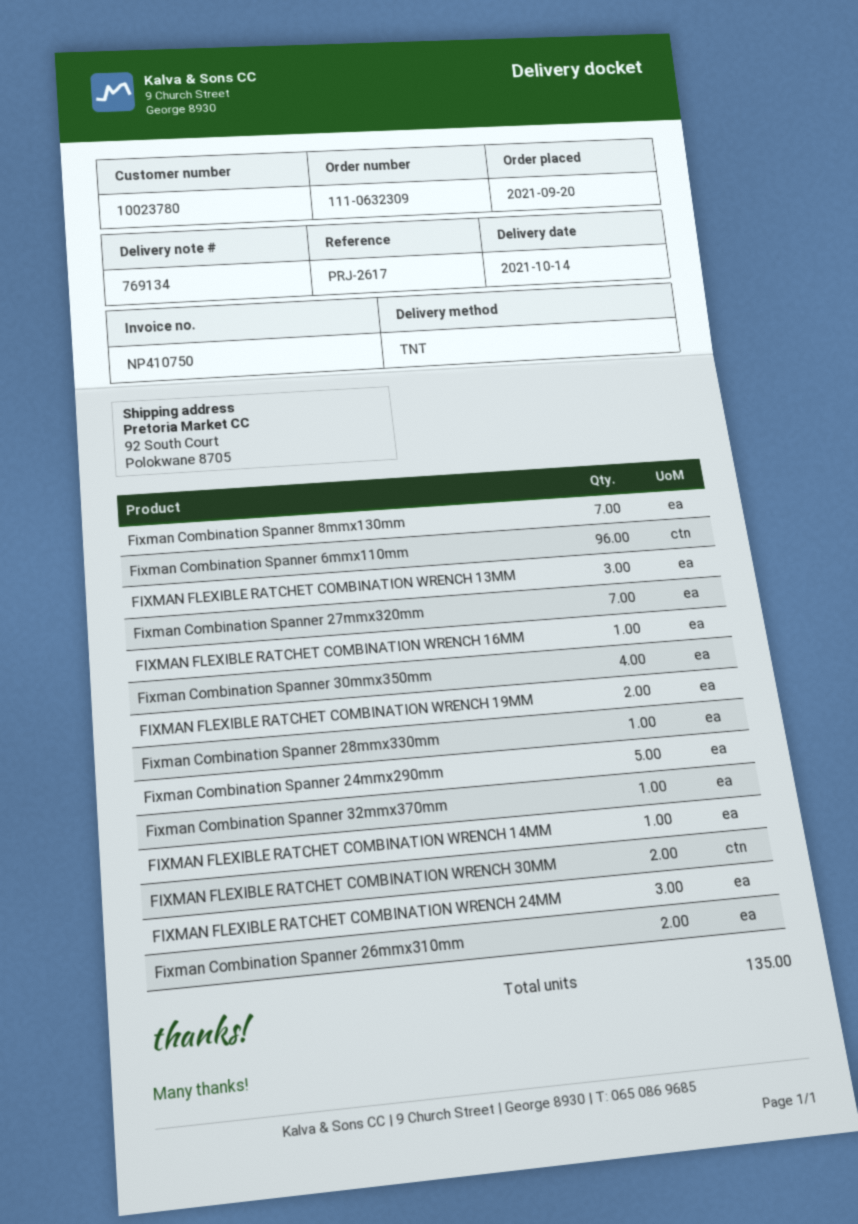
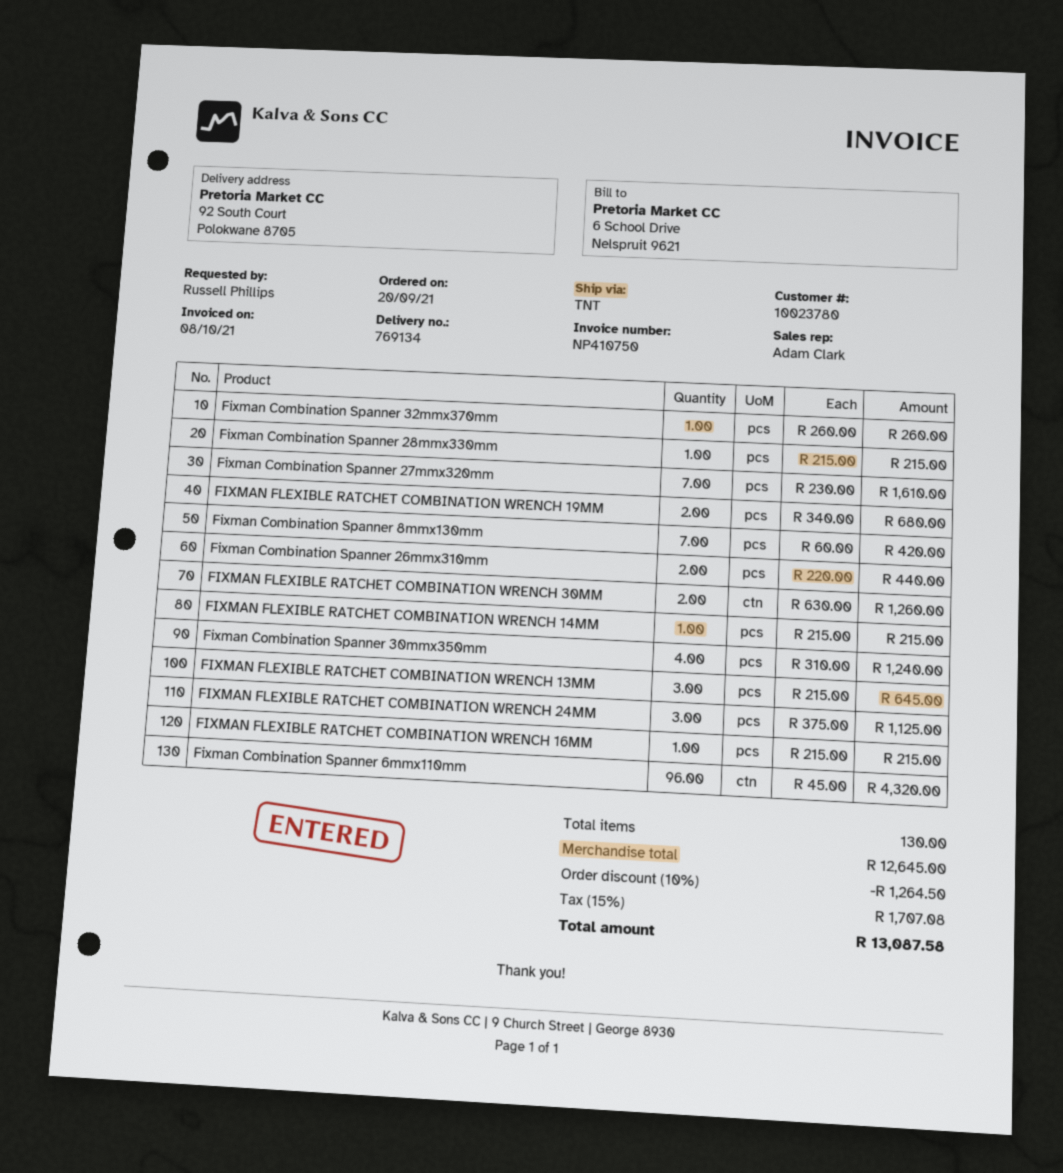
Fixman Combination Spanner 24mmx290mm: 5 -> none
total quantity: 135 -> 130

